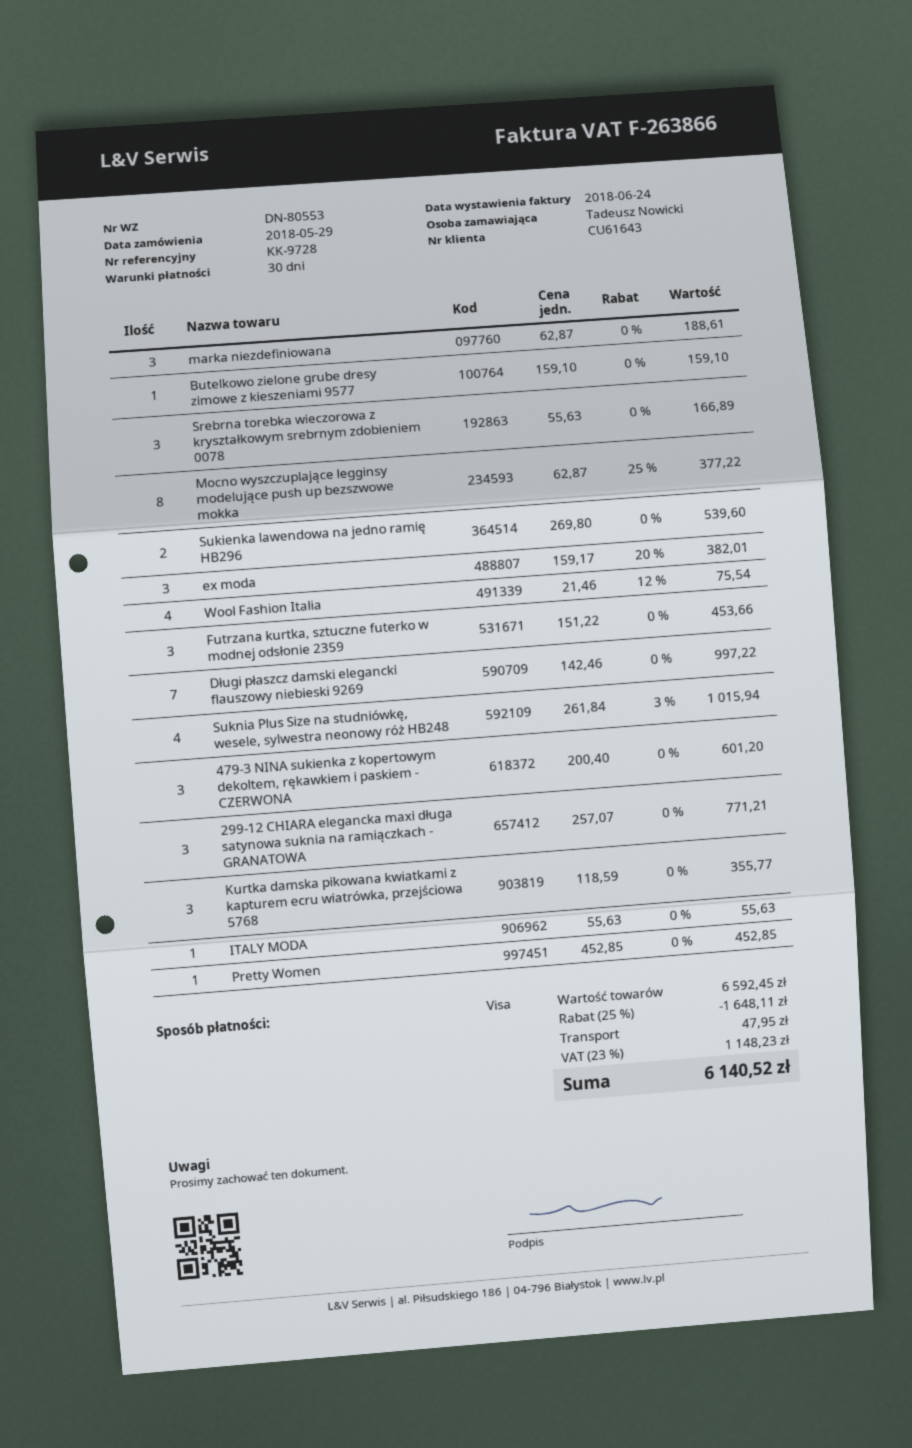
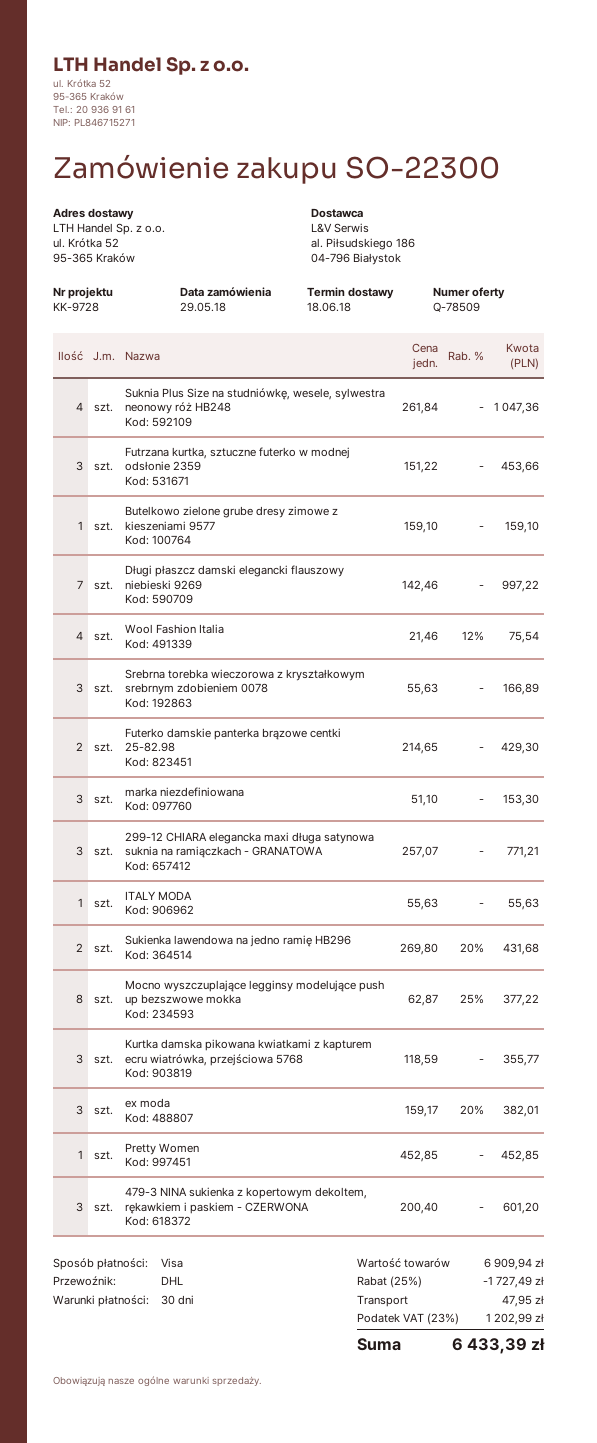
marka niezdefiniowana: 3 x 62.87 = 188.61 -> 3 x 51.10 = 153.30
Sukienka lawendowa na jedno ramię HB296: 2 x 269.80 = 539.60 -> 2 x 269.80 - 20% = 431.68
Suknia Plus Size na studniówkę, wesele, sylwestra neonowy róż HB248: 4 x 261.84 - 3% = 1015.94 -> 4 x 261.84 = 1047.36
Futerko damskie panterka brązowe centki 25-82.98: none -> 2 x 214.65 = 429.30
subtotal: 6592.45 -> 6909.94
discount: 25% = 1648.11 -> 25% = 1727.49
tax: 23% = 1148.23 -> 23% = 1202.99
total: 6140.52 -> 6433.39

